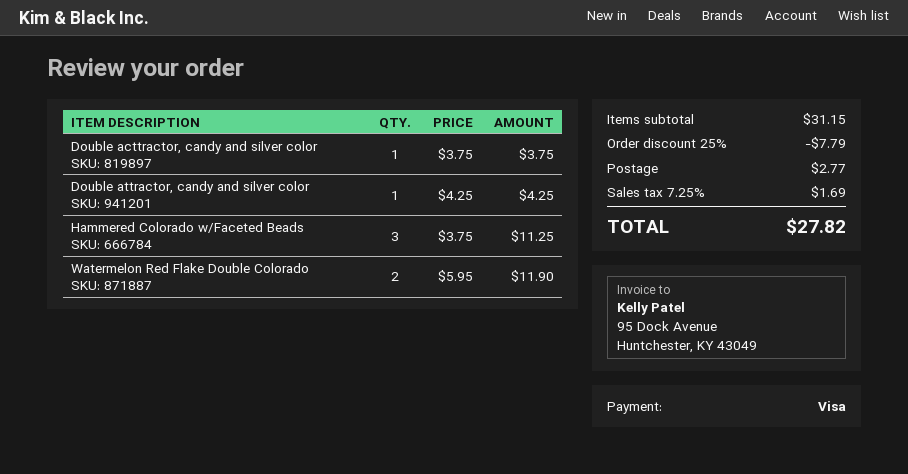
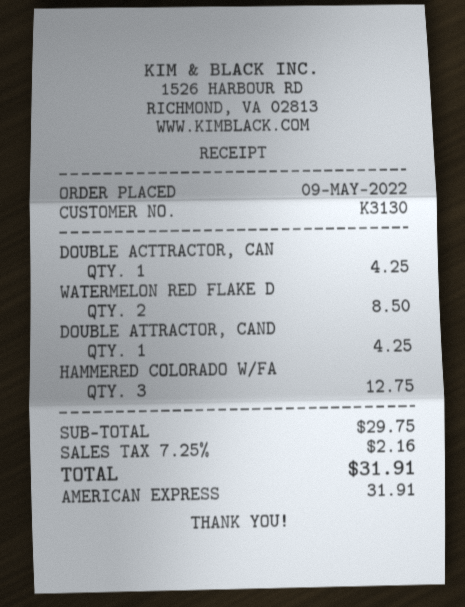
payment method: Visa -> American Express
Double acttractor, candy and silver color: 1 for 3.75 -> 1 for 4.25
Hammered Colorado w/Faceted Beads: 3 for 11.25 -> 3 for 12.75
Watermelon Red Flake Double Colorado: 2 for 11.90 -> 2 for 8.50
subtotal: 31.15 -> 29.75
discount: 25% = 7.79 -> none
shipping: 2.77 -> none
tax: 7.25% = 1.69 -> 7.25% = 2.16
total: 27.82 -> 31.91

